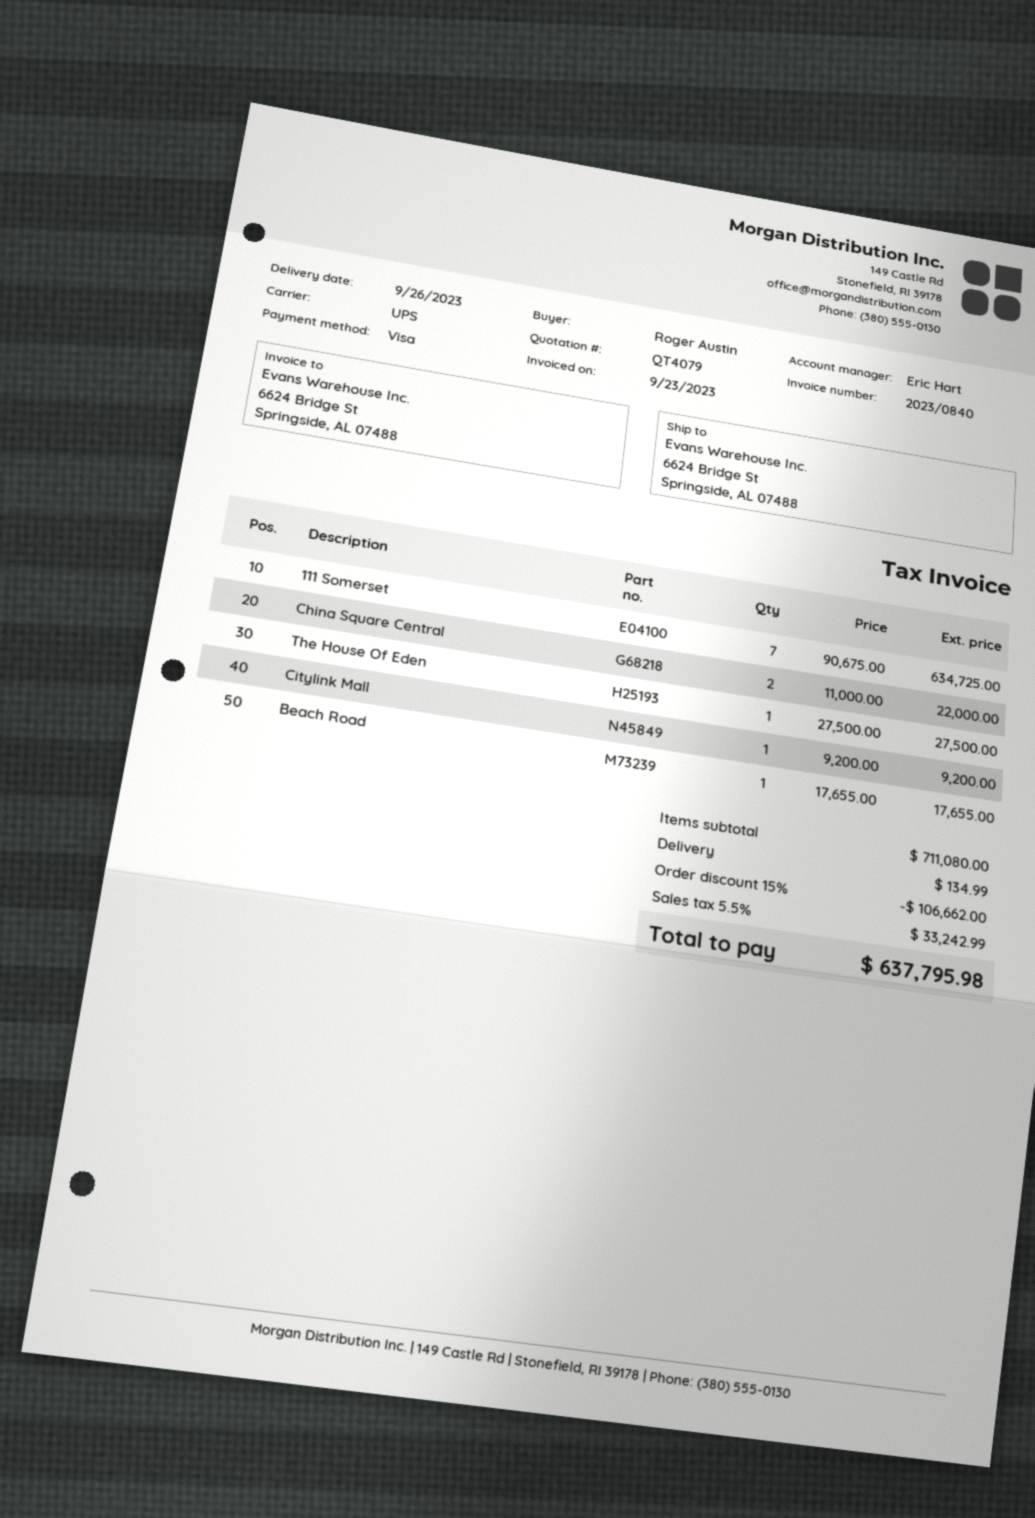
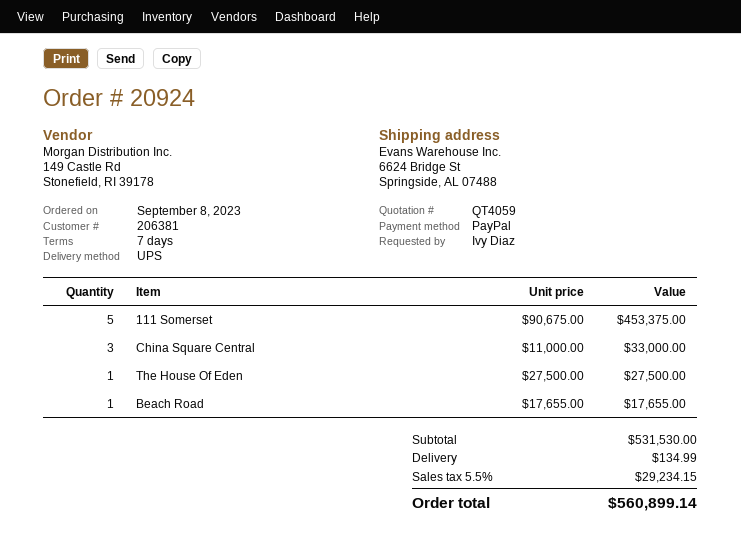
quote number: QT4079 -> QT4059
ordered by: Roger Austin -> Ivy Diaz
payment method: Visa -> PayPal
111 Somerset: 7 x 90675.00 = 634725.00 -> 5 x 90675.00 = 453375.00
China Square Central: 2 x 11000.00 = 22000.00 -> 3 x 11000.00 = 33000.00
Citylink Mall: 1 x 9200.00 = 9200.00 -> none
subtotal: 711080.00 -> 531530.00
discount: 15% = 106662.00 -> none
tax: 5.5% = 33242.99 -> 5.5% = 29234.15
total: 637795.98 -> 560899.14

